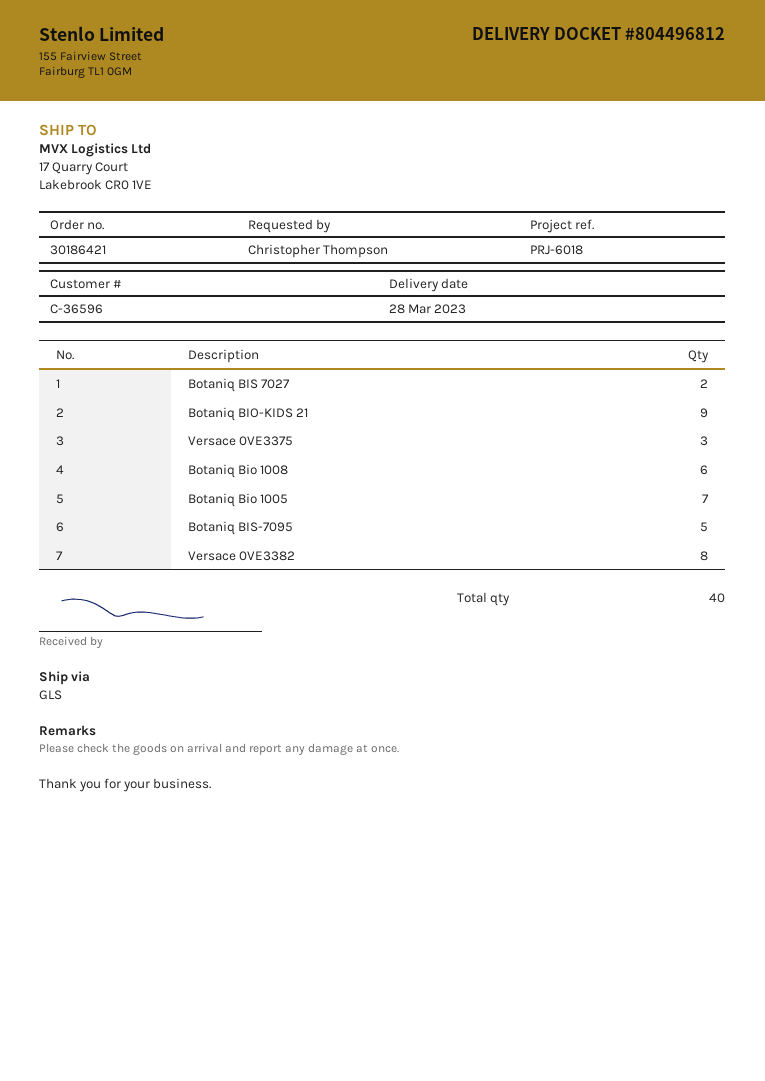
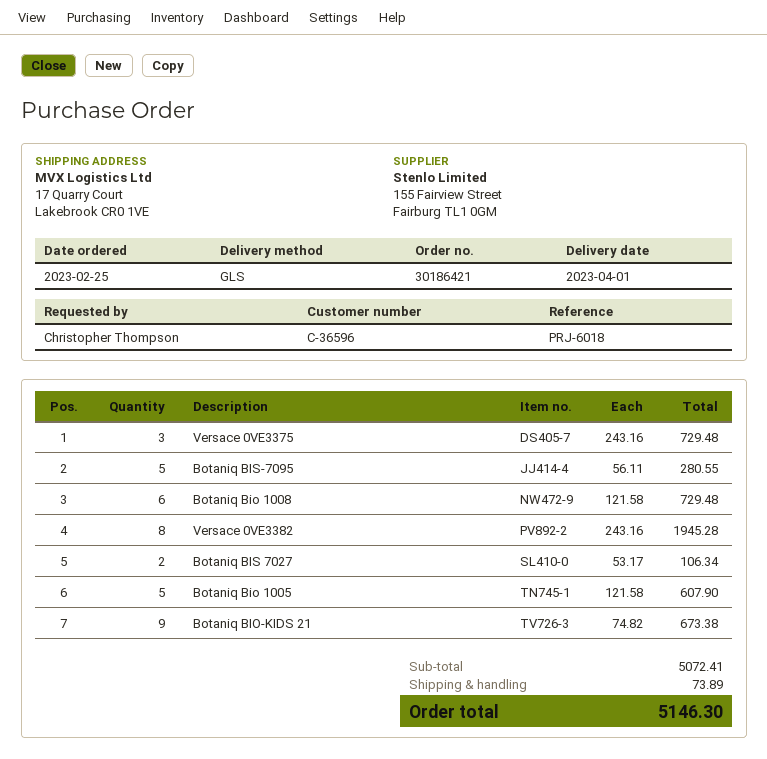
delivery date: 2023-03-28 -> 2023-04-01
Botaniq Bio 1005: 7 -> 5

